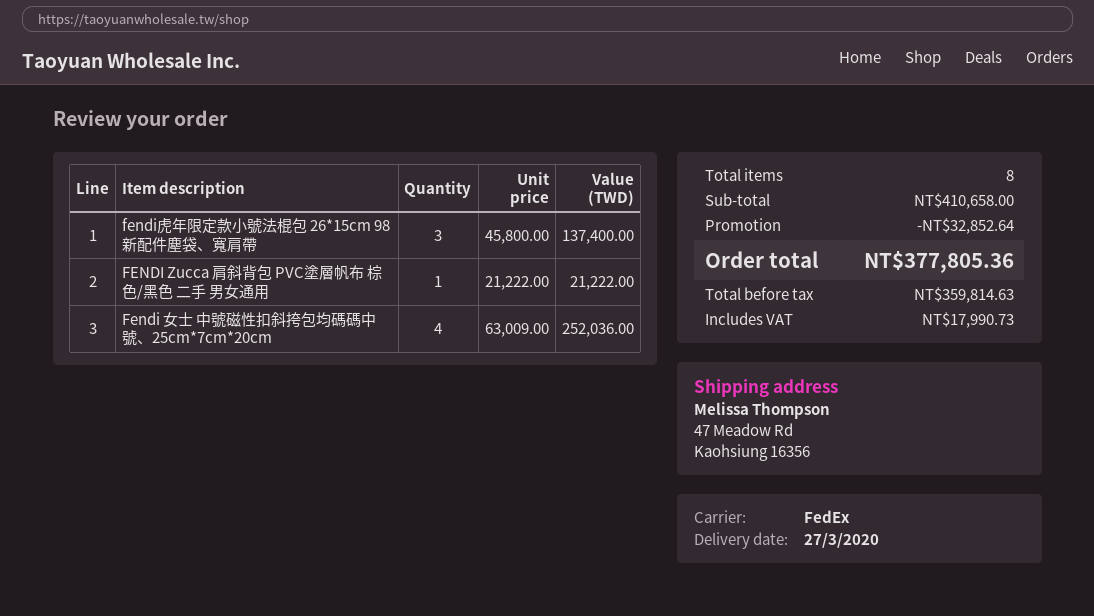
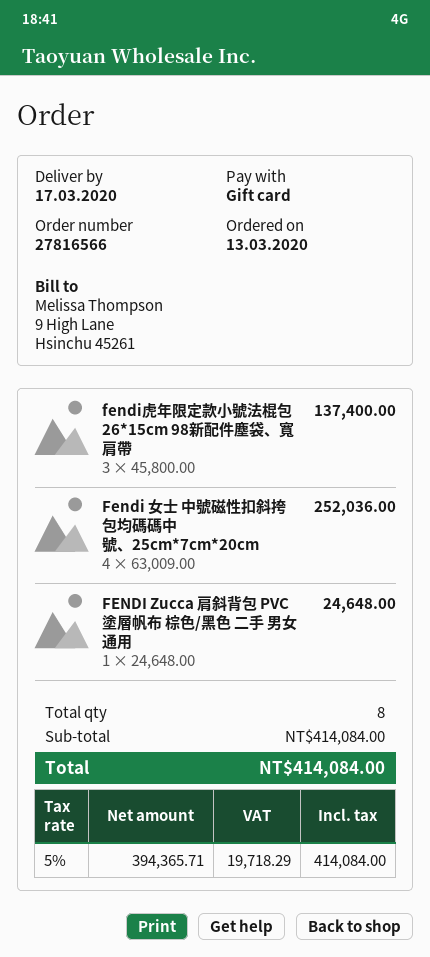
delivery date: 2020-03-27 -> 2020-03-17
FENDI Zucca 肩斜背包 PVC塗層帆布 棕色/黑色 二手 男女通用: 1 x 21222.00 = 21222.00 -> 1 x 24648.00 = 24648.00
subtotal: 410658.00 -> 414084.00
discount: 32852.64 -> none
net: 359814.63 -> 394365.71
tax: 17990.73 -> 19718.29
total: 377805.36 -> 414084.00

